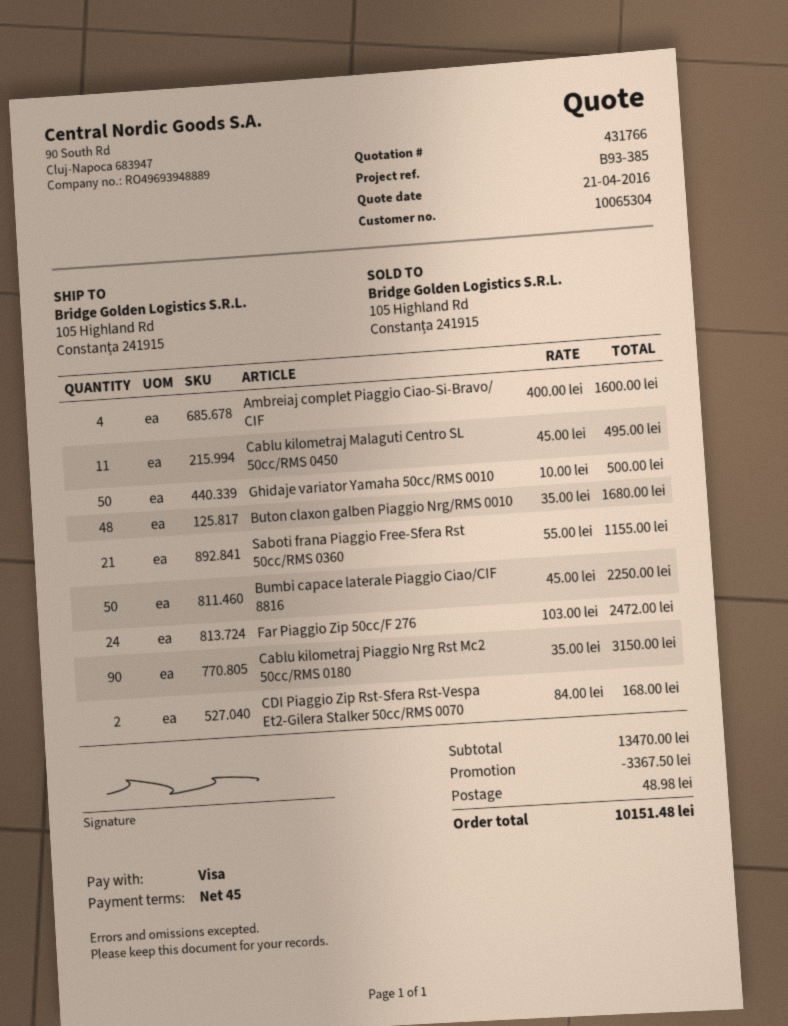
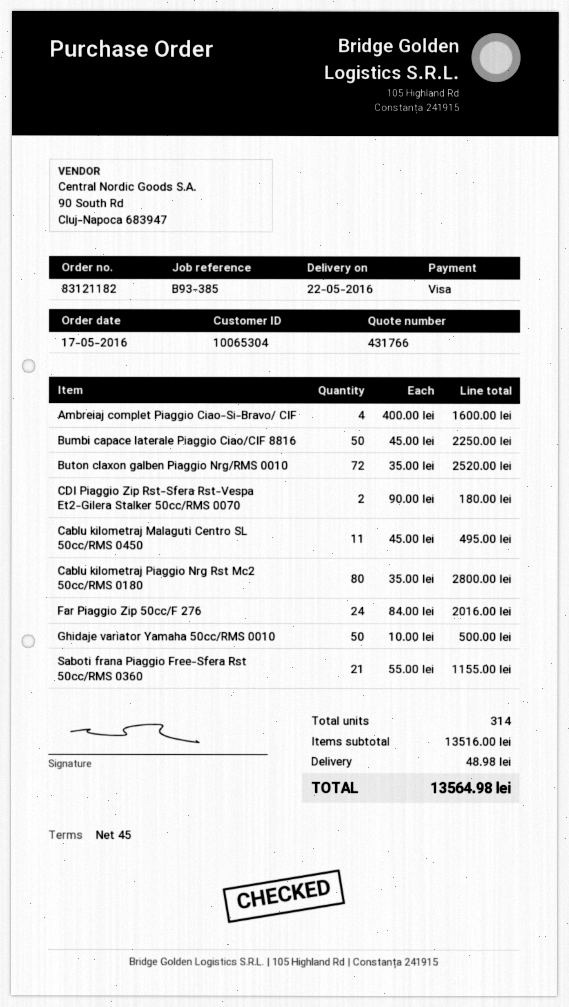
Buton claxon galben Piaggio Nrg/RMS 0010: 48 x 35.00 = 1680.00 -> 72 x 35.00 = 2520.00
Far Piaggio Zip 50cc/F 276: 24 x 103.00 = 2472.00 -> 24 x 84.00 = 2016.00
Cablu kilometraj Piaggio Nrg Rst Mc2 50cc/RMS 0180: 90 x 35.00 = 3150.00 -> 80 x 35.00 = 2800.00
CDI Piaggio Zip Rst-Sfera Rst-Vespa Et2-Gilera Stalker 50cc/RMS 0070: 2 x 84.00 = 168.00 -> 2 x 90.00 = 180.00
subtotal: 13470.00 -> 13516.00
discount: 3367.50 -> none
total: 10151.48 -> 13564.98

